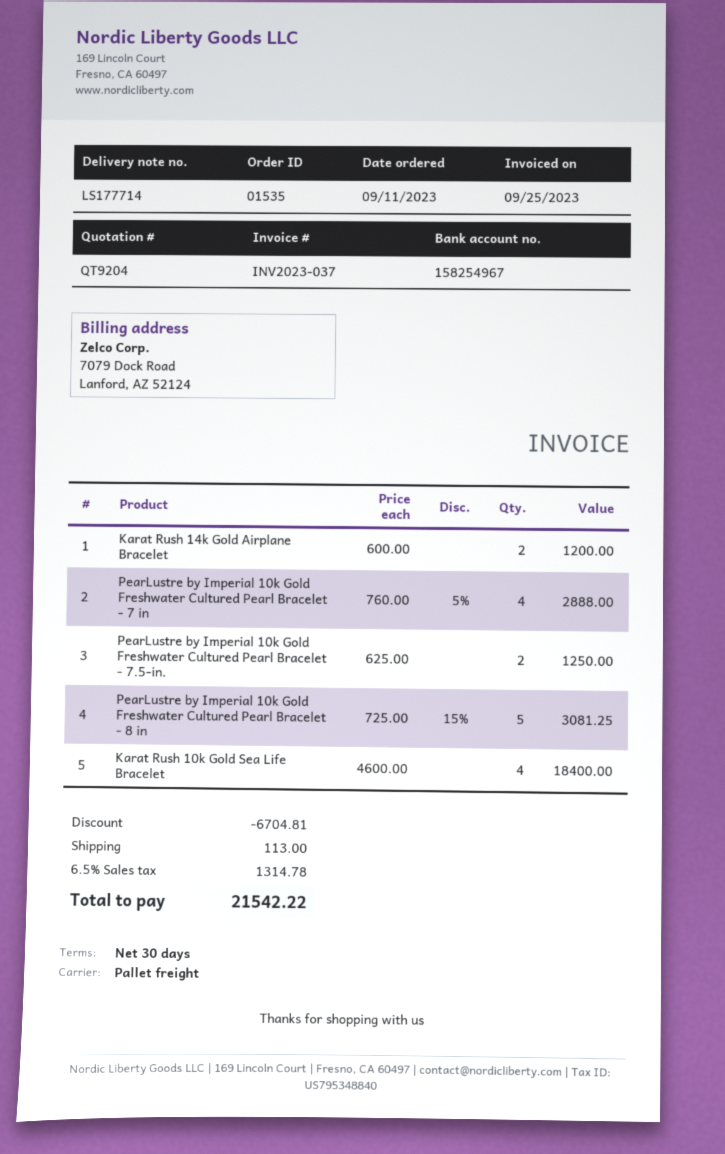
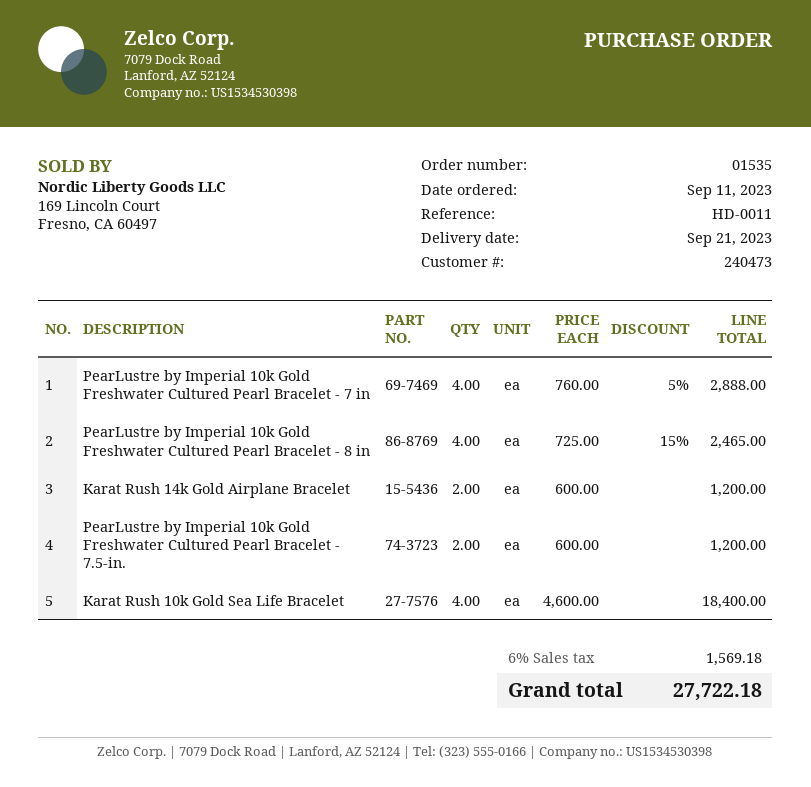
PearLustre by Imperial 10k Gold Freshwater Cultured Pearl Bracelet - 7.5-in.: 2 x 625.00 = 1250.00 -> 2 x 600.00 = 1200.00
PearLustre by Imperial 10k Gold Freshwater Cultured Pearl Bracelet - 8 in: 5 x 725.00 - 15% = 3081.25 -> 4 x 725.00 - 15% = 2465.00
discount: 6704.81 -> none
shipping: 113.00 -> none
tax: 6.5% = 1314.78 -> 6% = 1569.18
total: 21542.22 -> 27722.18

